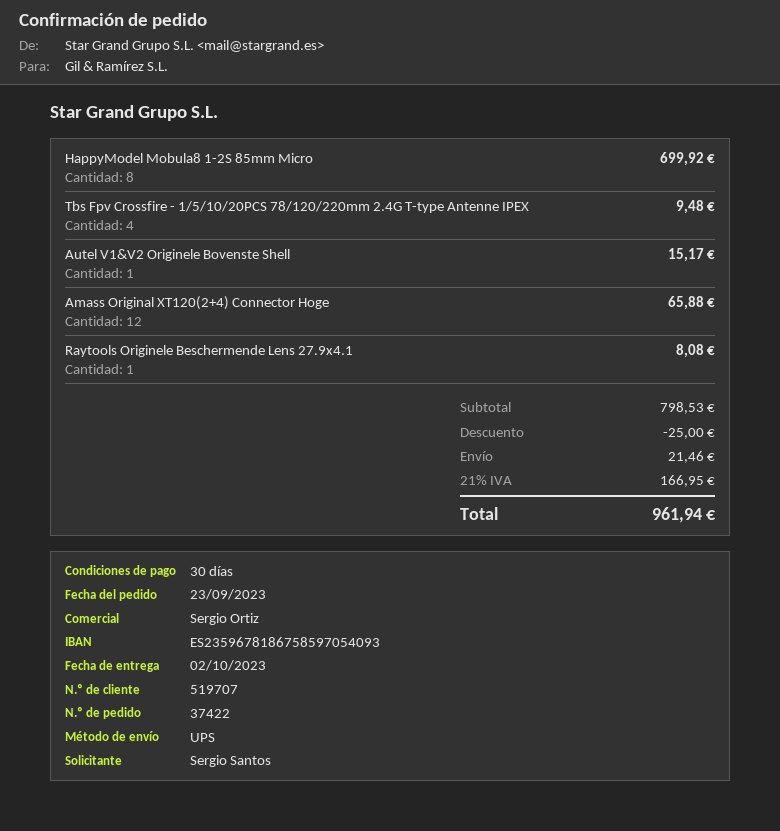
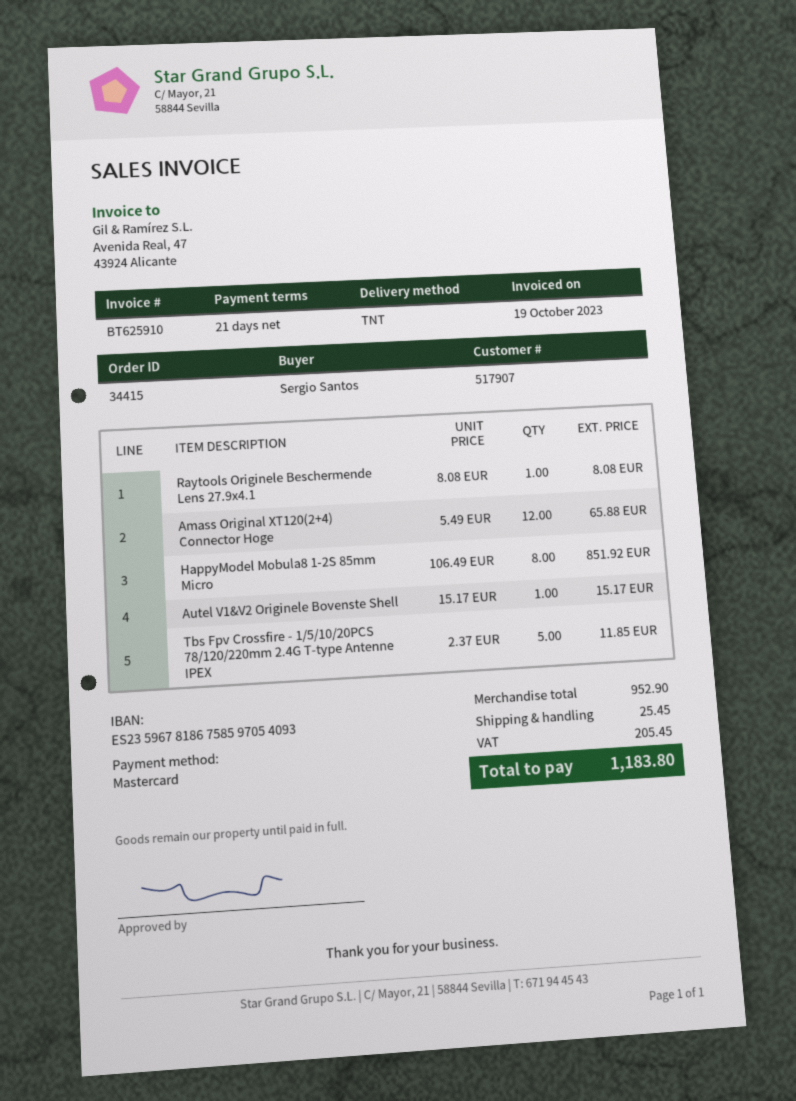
order number: 37422 -> 34415
payment terms: 30 days -> 21 days
customer number: 519707 -> 517907
shipping method: UPS -> TNT
HappyModel Mobula8 1-2S 85mm Micro: 8 for 699.92 -> 8 for 851.92
Tbs Fpv Crossfire - 1/5/10/20PCS 78/120/220mm 2.4G T-type Antenne IPEX: 4 for 9.48 -> 5 for 11.85
subtotal: 798.53 -> 952.90
discount: 25.00 -> none
shipping: 21.46 -> 25.45
tax: 166.95 -> 205.45
total: 961.94 -> 1183.80

